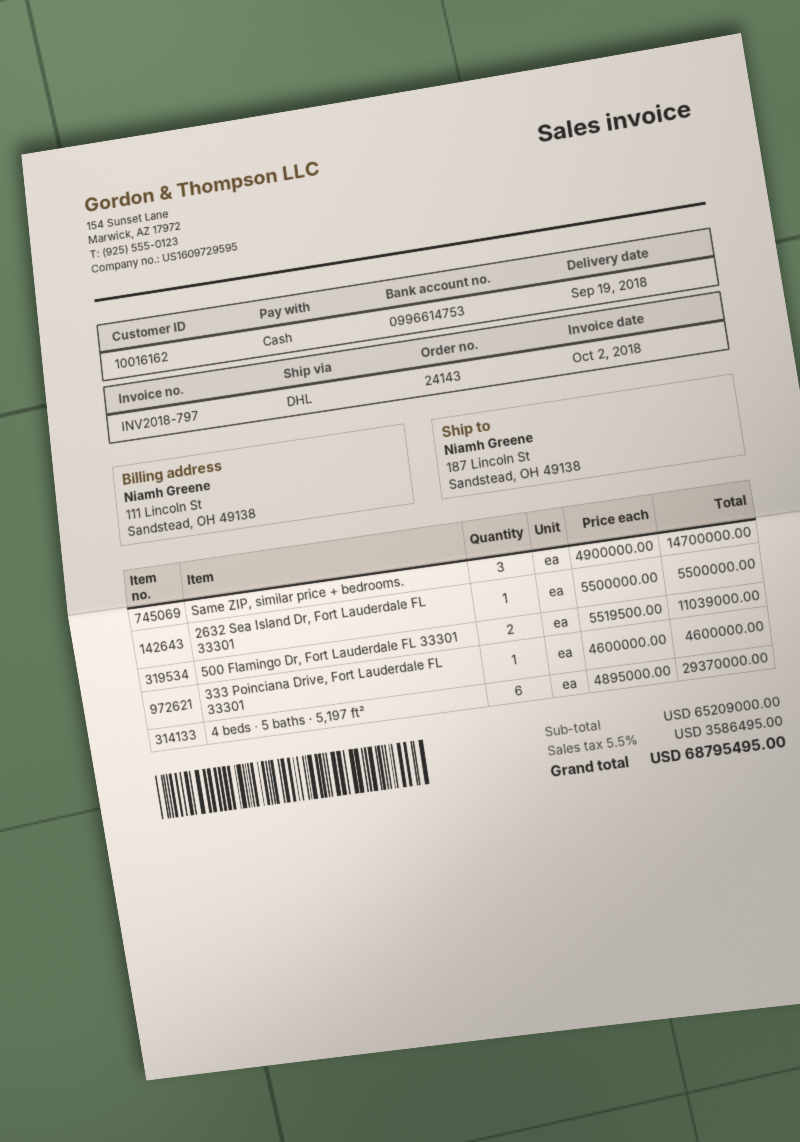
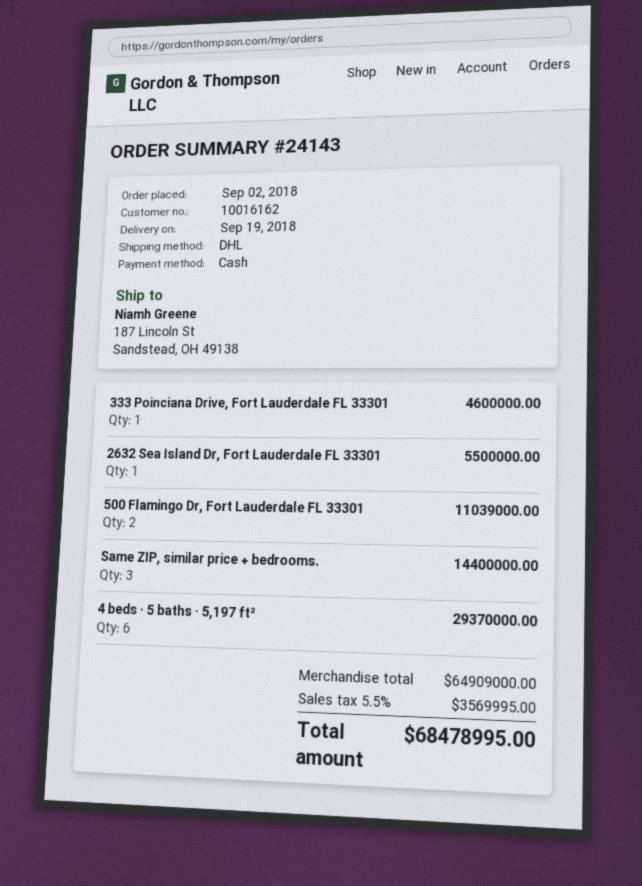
Same ZIP, similar price + bedrooms.: 3 for 14700000.00 -> 3 for 14400000.00
subtotal: 65209000.00 -> 64909000.00
tax: 5.5% = 3586495.00 -> 5.5% = 3569995.00
total: 68795495.00 -> 68478995.00

